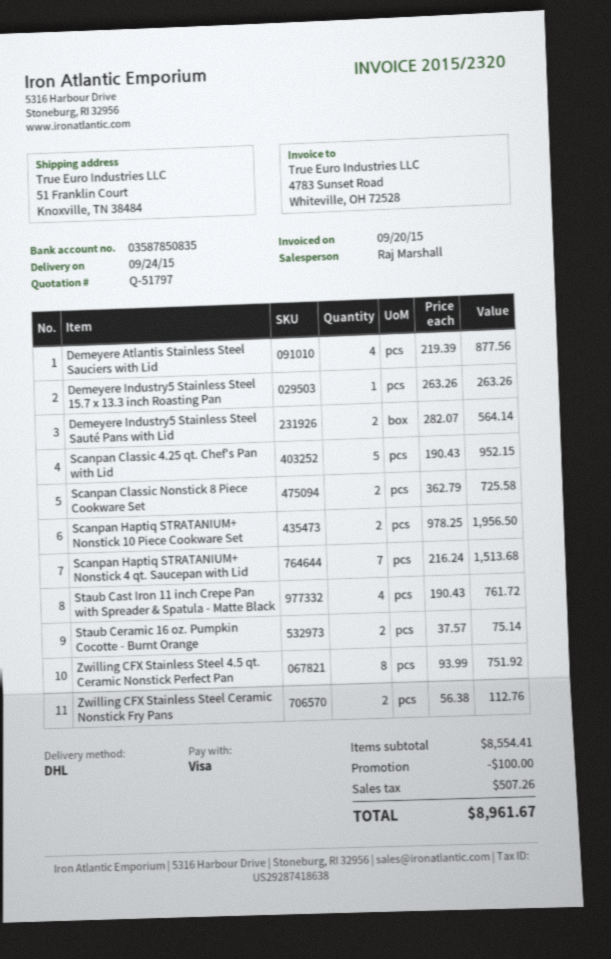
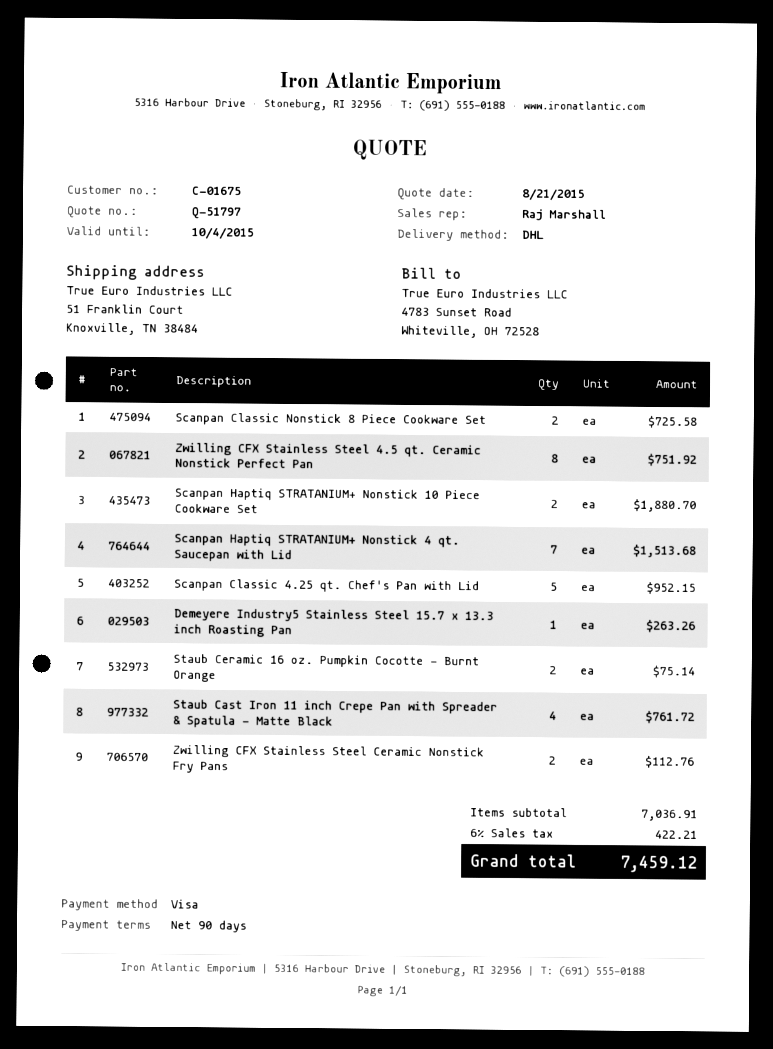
Demeyere Atlantis Stainless Steel Sauciers with Lid: 4 for 877.56 -> none
Demeyere Industry5 Stainless Steel Sauté Pans with Lid: 2 for 564.14 -> none
Scanpan Haptiq STRATANIUM+ Nonstick 10 Piece Cookware Set: 2 for 1956.50 -> 2 for 1880.70
subtotal: 8554.41 -> 7036.91
discount: 100.00 -> none
tax: 507.26 -> 422.21
total: 8961.67 -> 7459.12

